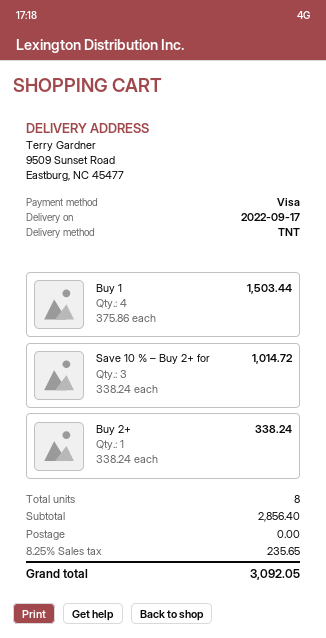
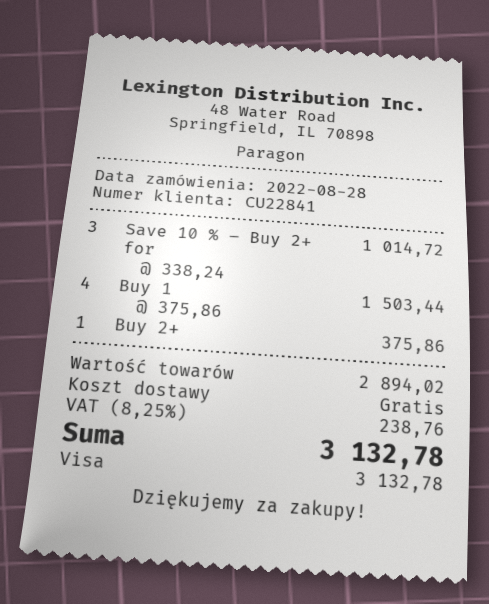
Buy 2+: 1 x 338.24 = 338.24 -> 1 x 375.86 = 375.86
subtotal: 2856.40 -> 2894.02
tax: 8.25% = 235.65 -> 8.25% = 238.76
total: 3092.05 -> 3132.78

